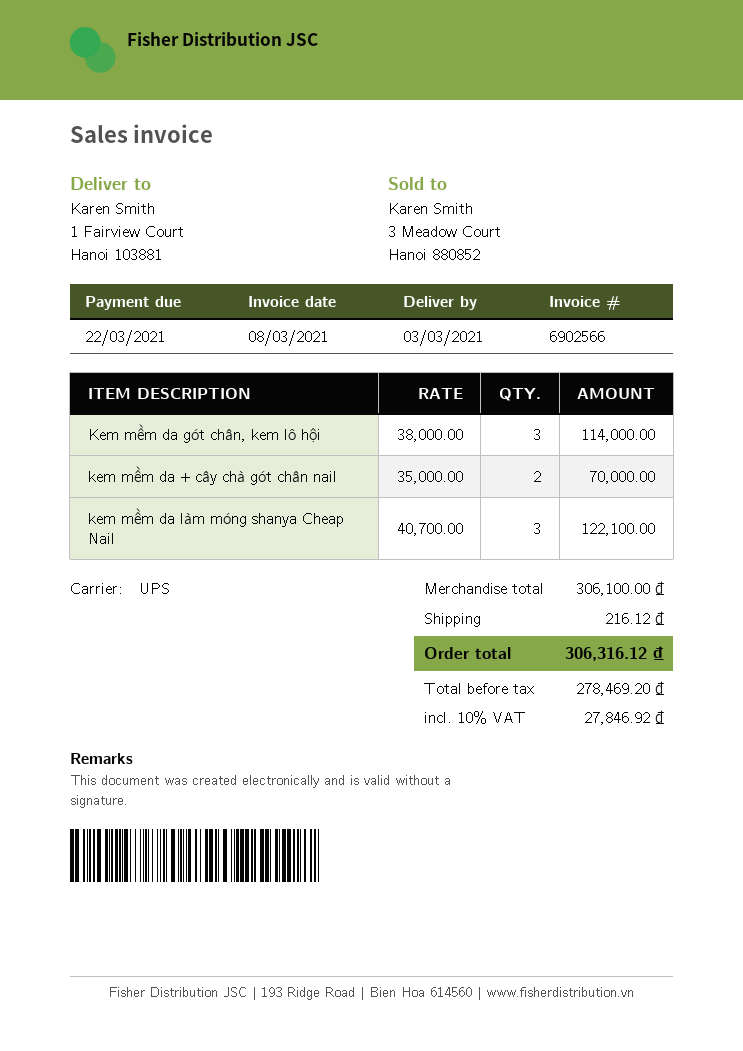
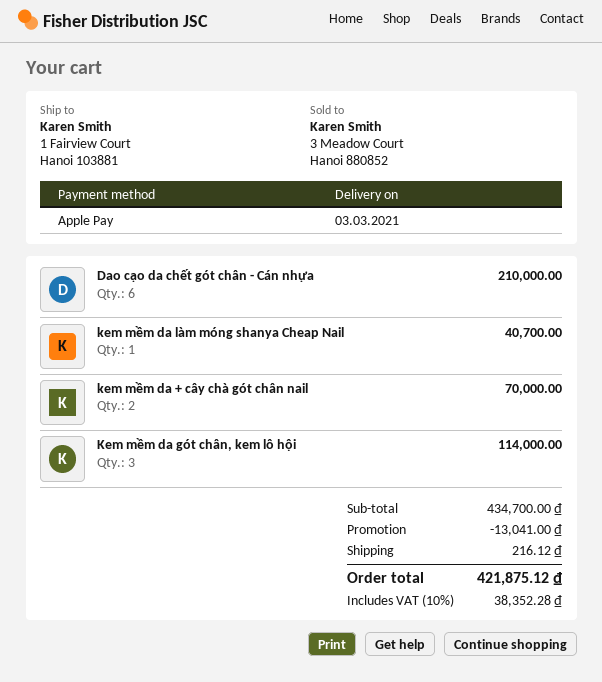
kem mềm da làm móng shanya Cheap Nail: 3 for 122100.00 -> 1 for 40700.00
Dao cạo da chết gót chân - Cán nhựa: none -> 6 for 210000.00
subtotal: 306100.00 -> 434700.00
discount: none -> 13041.00
tax: 10% = 27846.92 -> 10% = 38352.28
total: 306316.12 -> 421875.12

